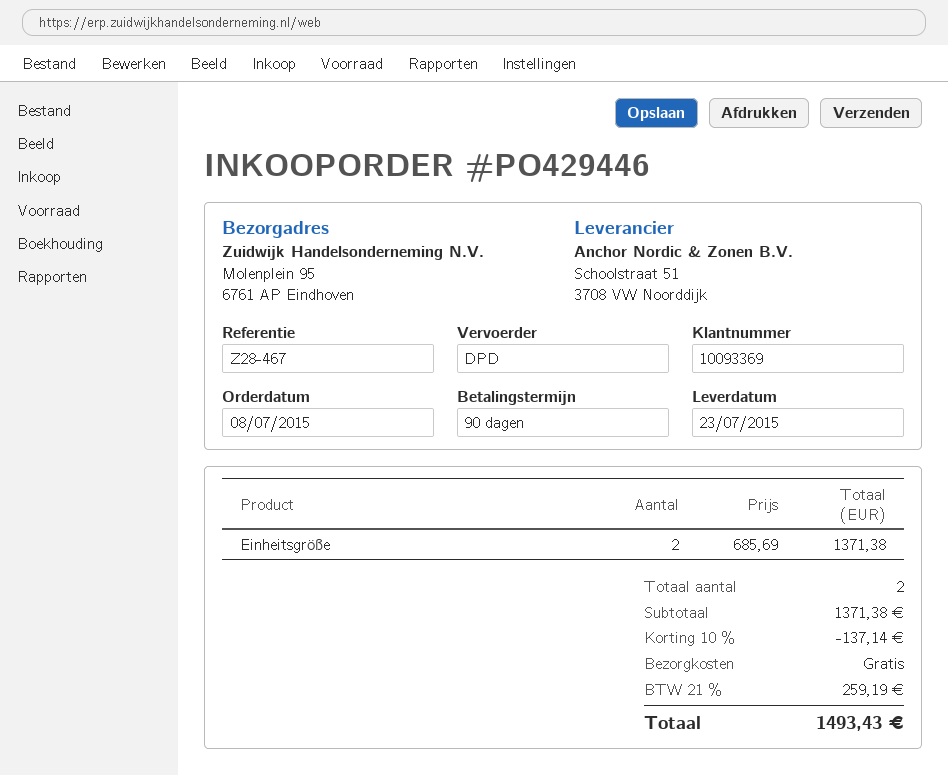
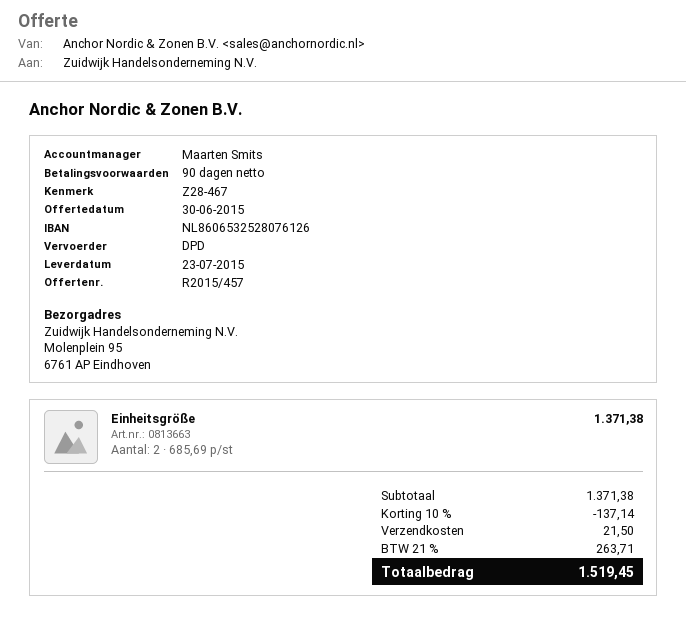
shipping: 0.00 -> 21.50
tax: 21% = 259.19 -> 21% = 263.71
total: 1493.43 -> 1519.45

